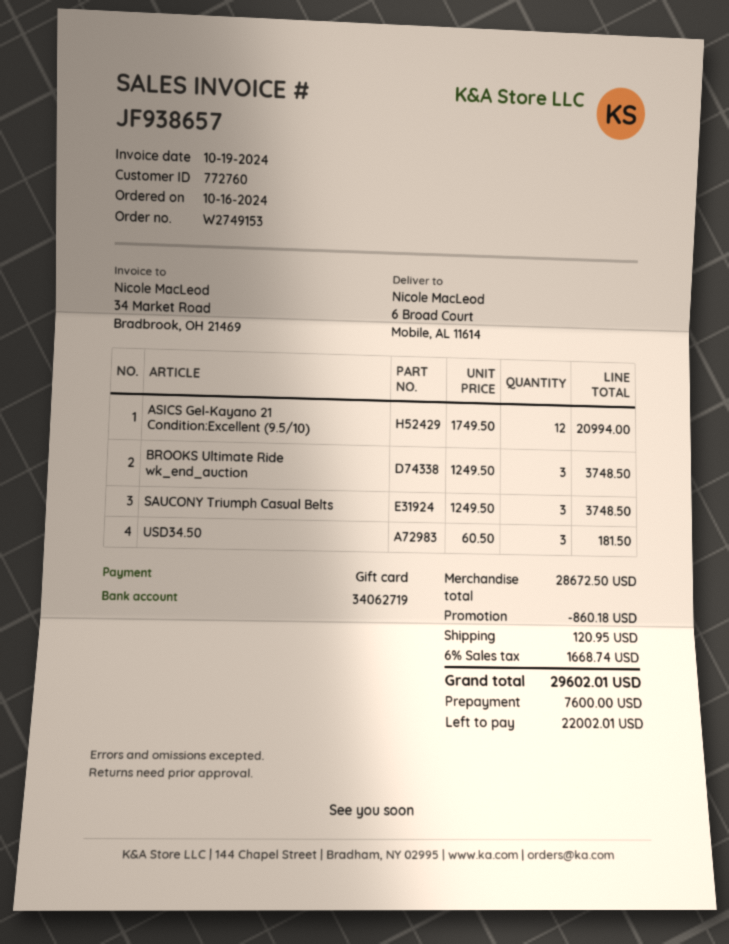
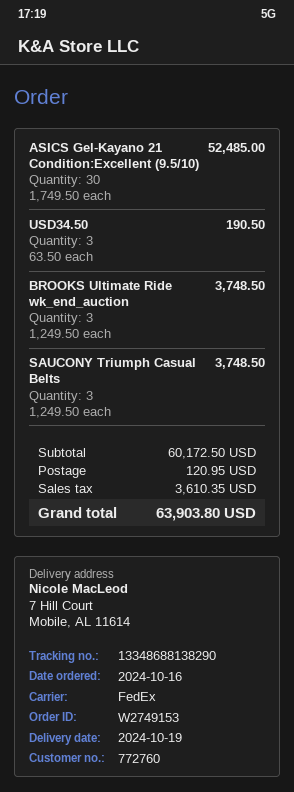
ship to: 6 Broad Court, Mobile, AL 11614 -> 7 Hill Court, Mobile, AL 11614
ASICS Gel-Kayano 21 Condition:Excellent (9.5/10): 12 x 1749.50 = 20994.00 -> 30 x 1749.50 = 52485.00
USD34.50: 3 x 60.50 = 181.50 -> 3 x 63.50 = 190.50
subtotal: 28672.50 -> 60172.50
discount: 860.18 -> none
tax: 1668.74 -> 3610.35
total: 29602.01 -> 63903.80

